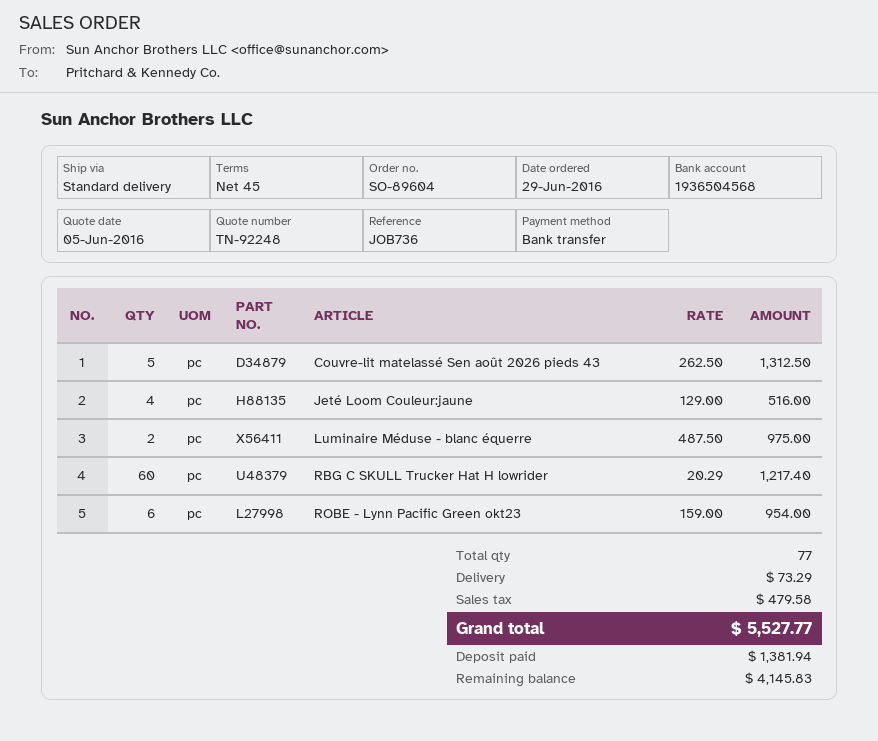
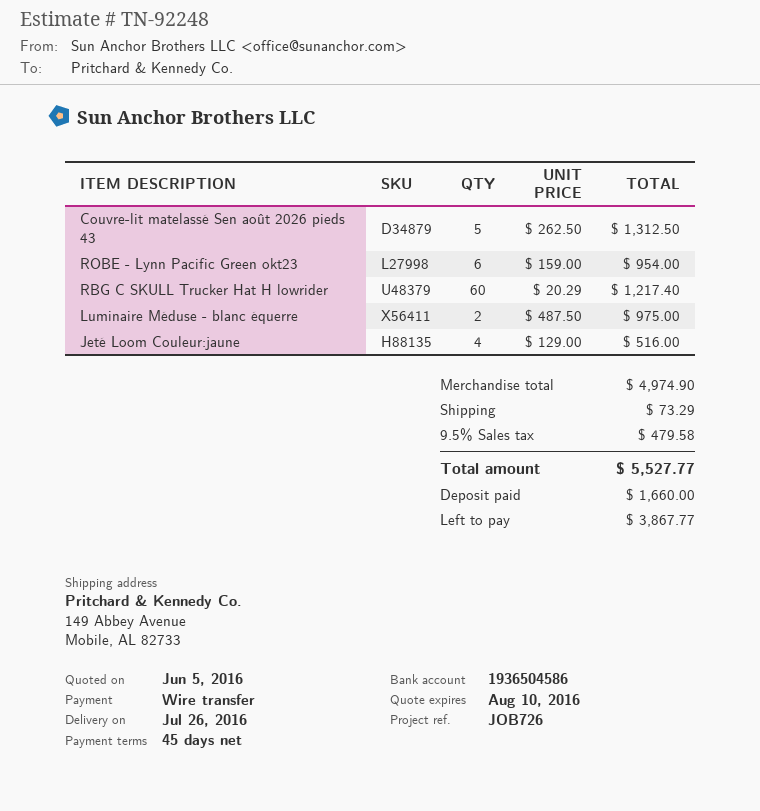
reference: JOB736 -> JOB726
bank account: 1936504568 -> 1936504586
deposit: 1381.94 -> 1660.00
balance: 4145.83 -> 3867.77

